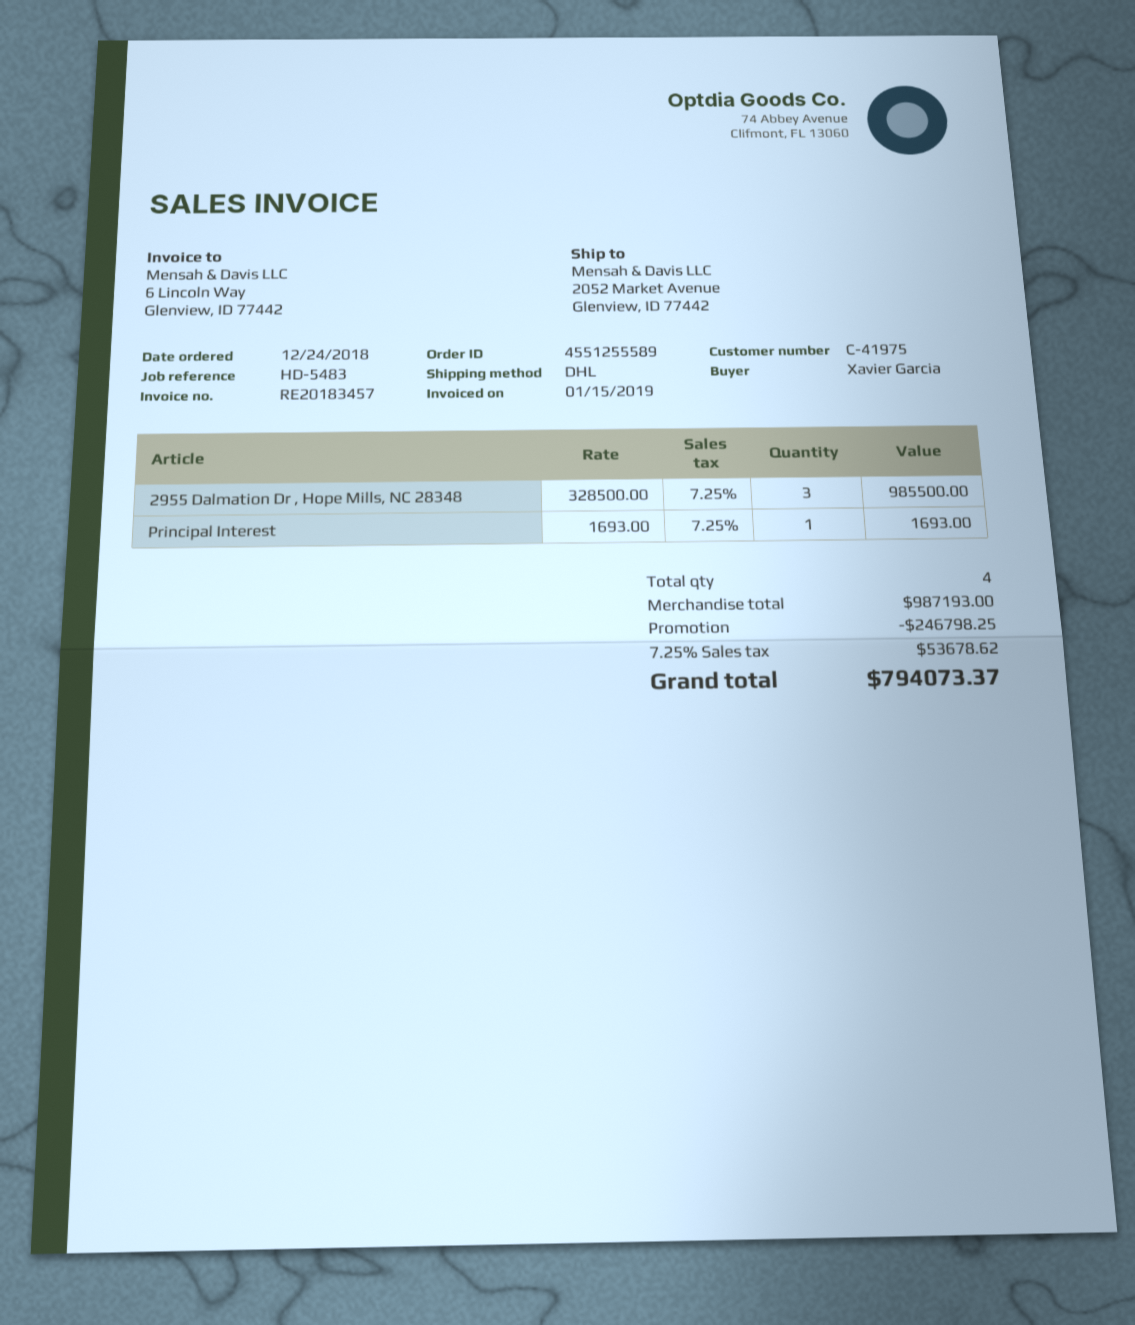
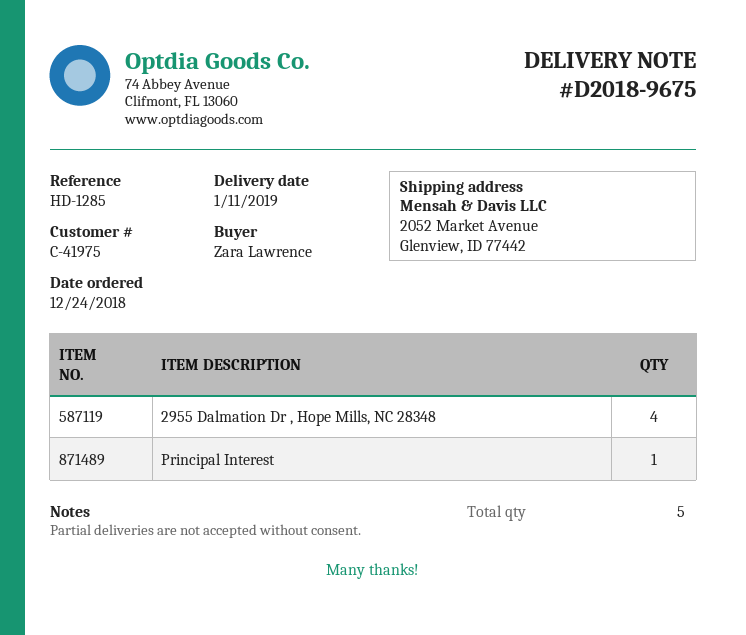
reference: HD-5483 -> HD-1285
ordered by: Xavier Garcia -> Zara Lawrence
2955 Dalmation Dr , Hope Mills, NC 28348: 3 -> 4
total quantity: 4 -> 5

